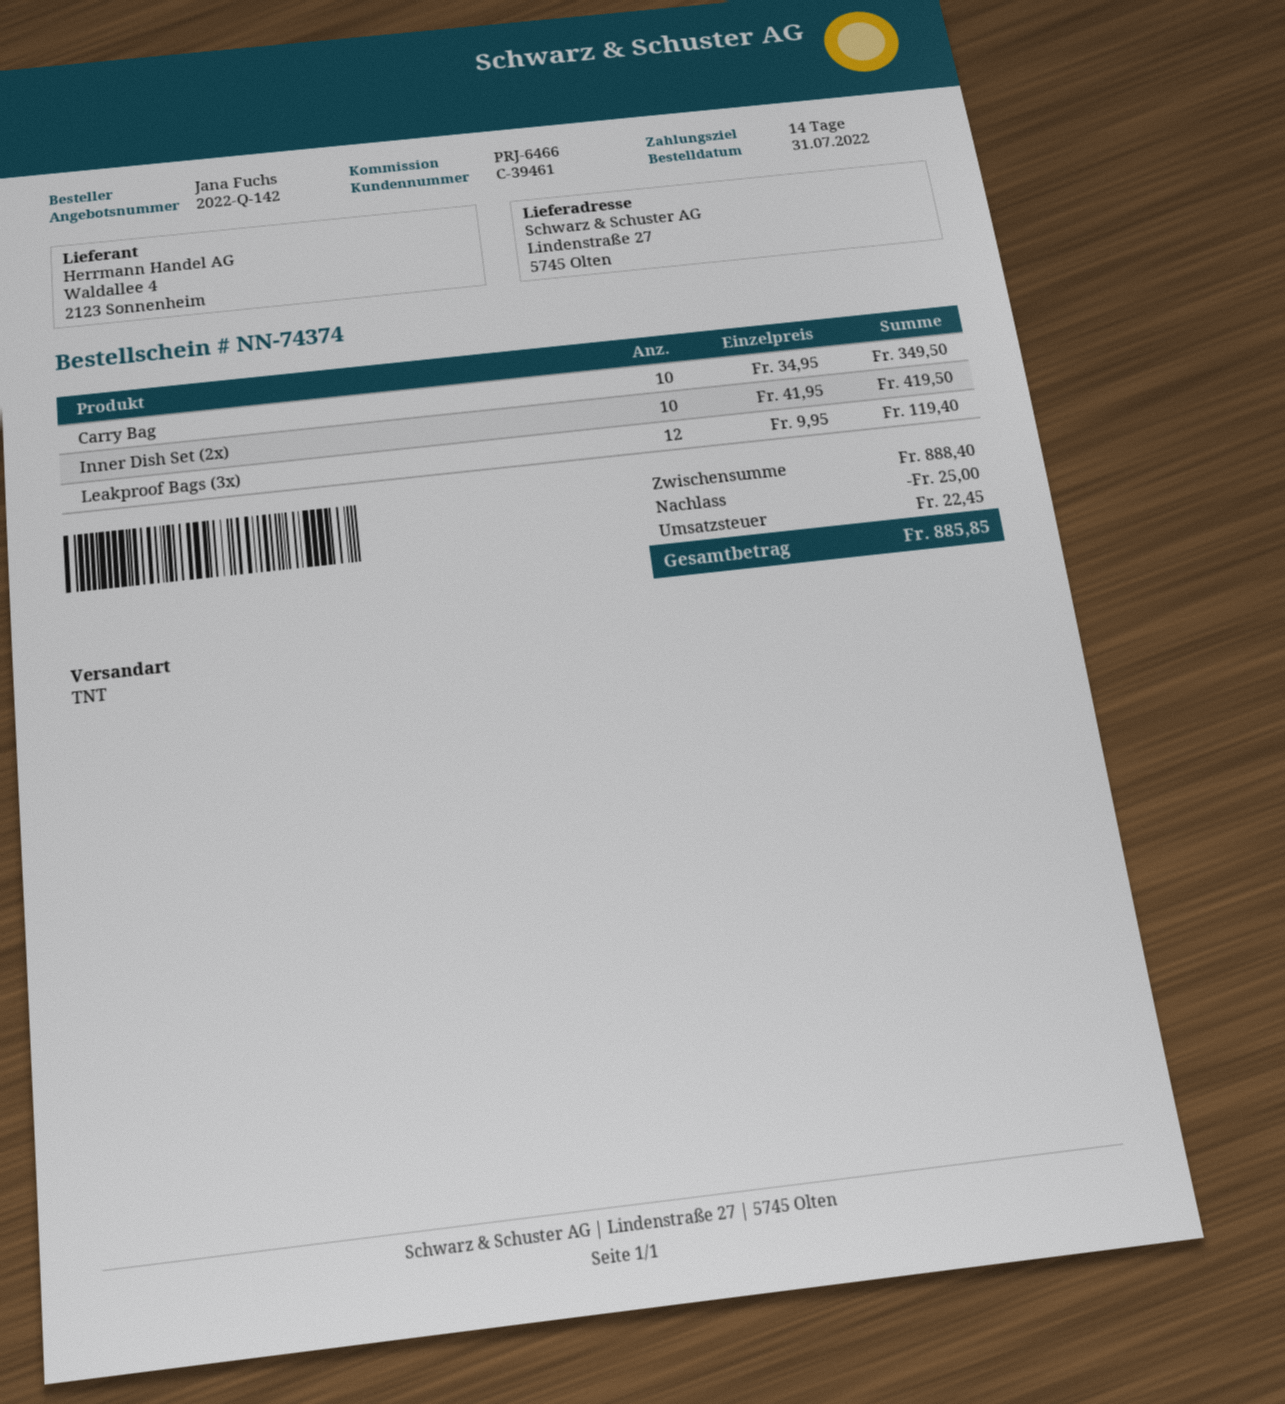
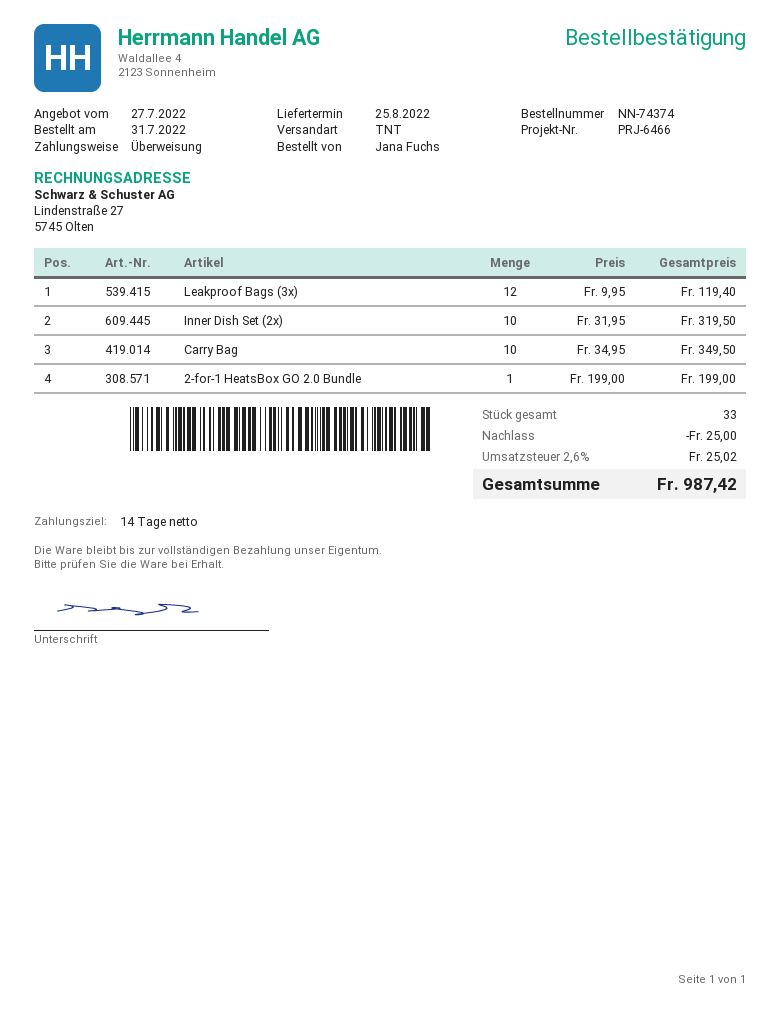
Inner Dish Set (2x): 10 x 41.95 = 419.50 -> 10 x 31.95 = 319.50
2-for-1 HeatsBox GO 2.0 Bundle: none -> 1 x 199.00 = 199.00
tax: 22.45 -> 25.02
total: 885.85 -> 987.42

